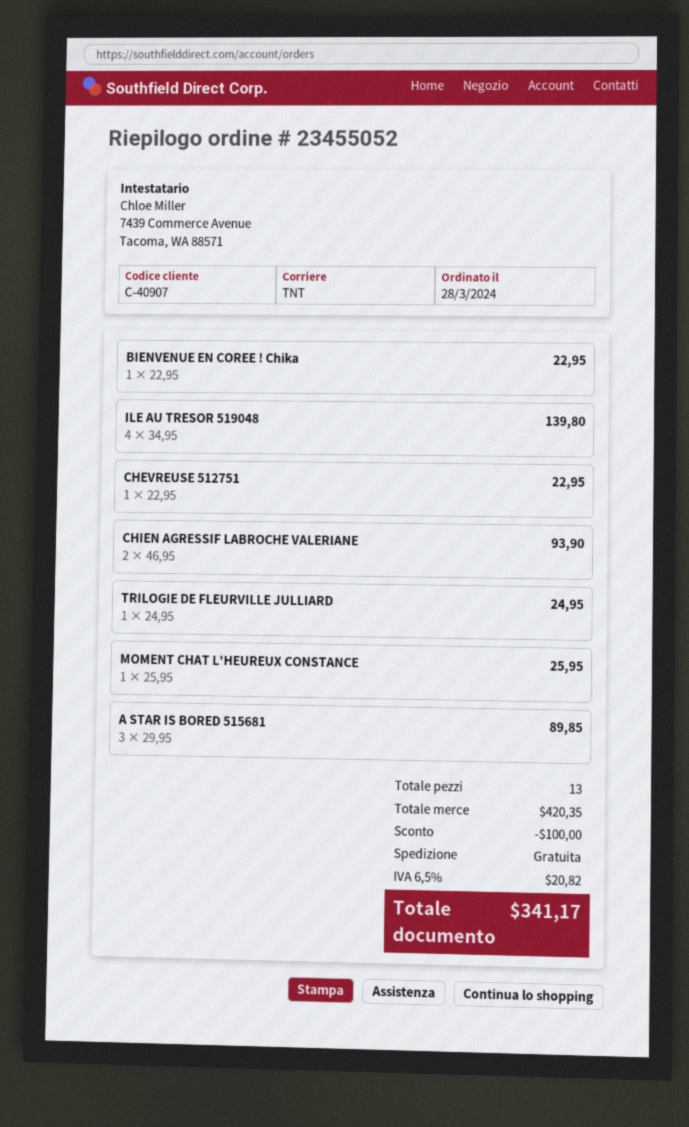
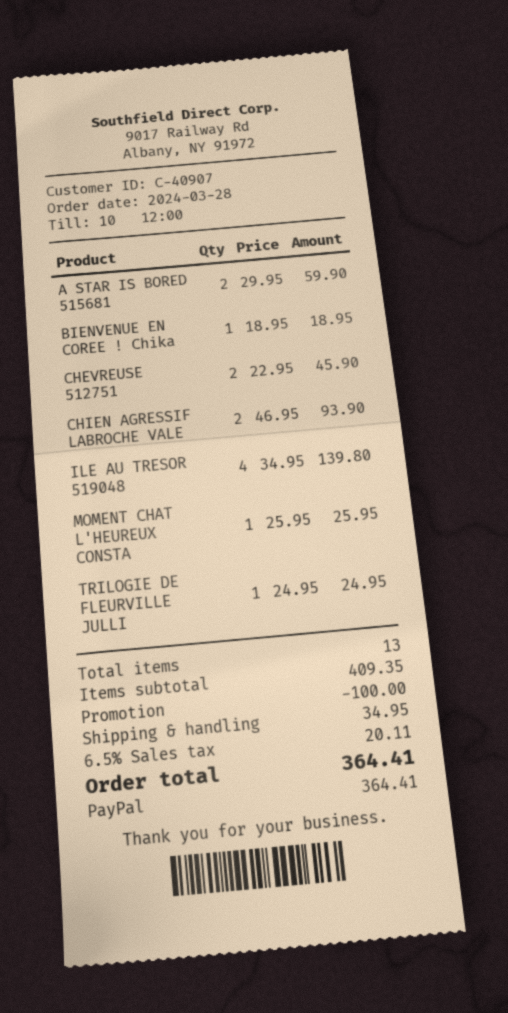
BIENVENUE EN COREE ! Chika: 1 x 22.95 = 22.95 -> 1 x 18.95 = 18.95
CHEVREUSE 512751: 1 x 22.95 = 22.95 -> 2 x 22.95 = 45.90
A STAR IS BORED 515681: 3 x 29.95 = 89.85 -> 2 x 29.95 = 59.90
subtotal: 420.35 -> 409.35
shipping: 0.00 -> 34.95
tax: 6.5% = 20.82 -> 6.5% = 20.11
total: 341.17 -> 364.41

